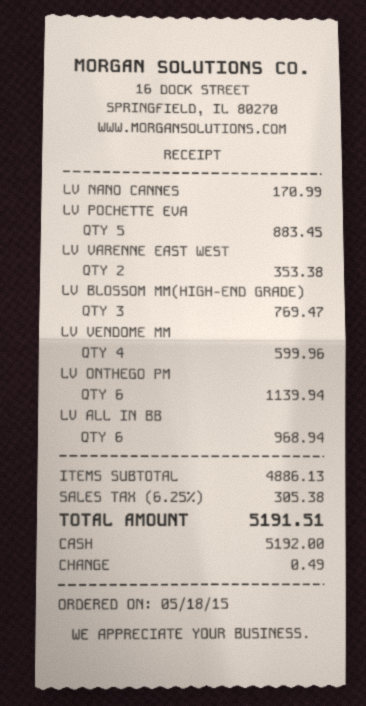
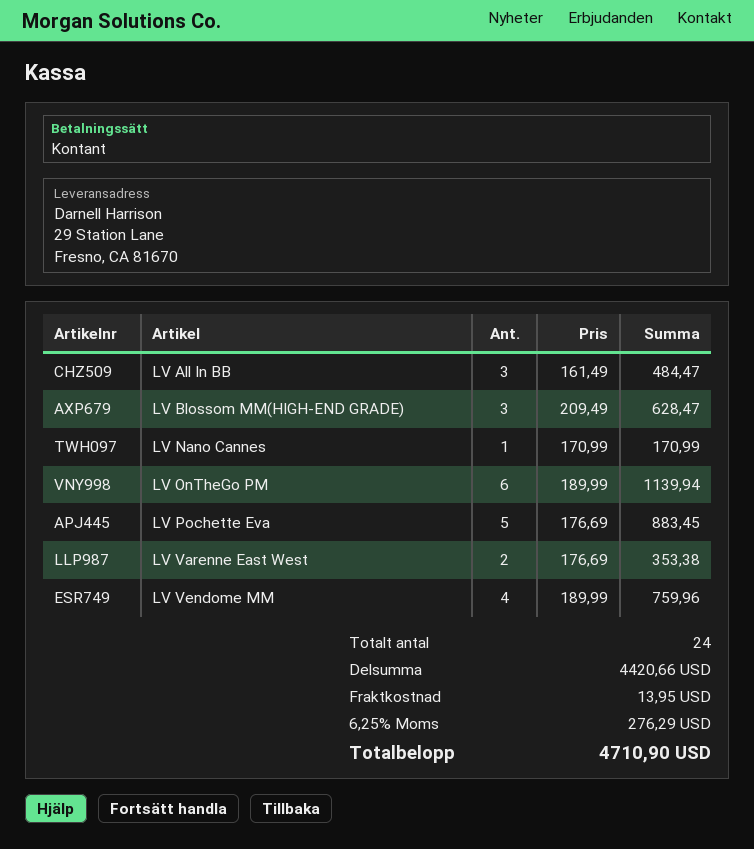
LV BLOSSOM MM(HIGH-END GRADE): 3 for 769.47 -> 3 for 628.47
LV VENDOME MM: 4 for 599.96 -> 4 for 759.96
LV ALL IN BB: 6 for 968.94 -> 3 for 484.47
subtotal: 4886.13 -> 4420.66
shipping: none -> 13.95
tax: 6.25% = 305.38 -> 6.25% = 276.29
total: 5191.51 -> 4710.90

